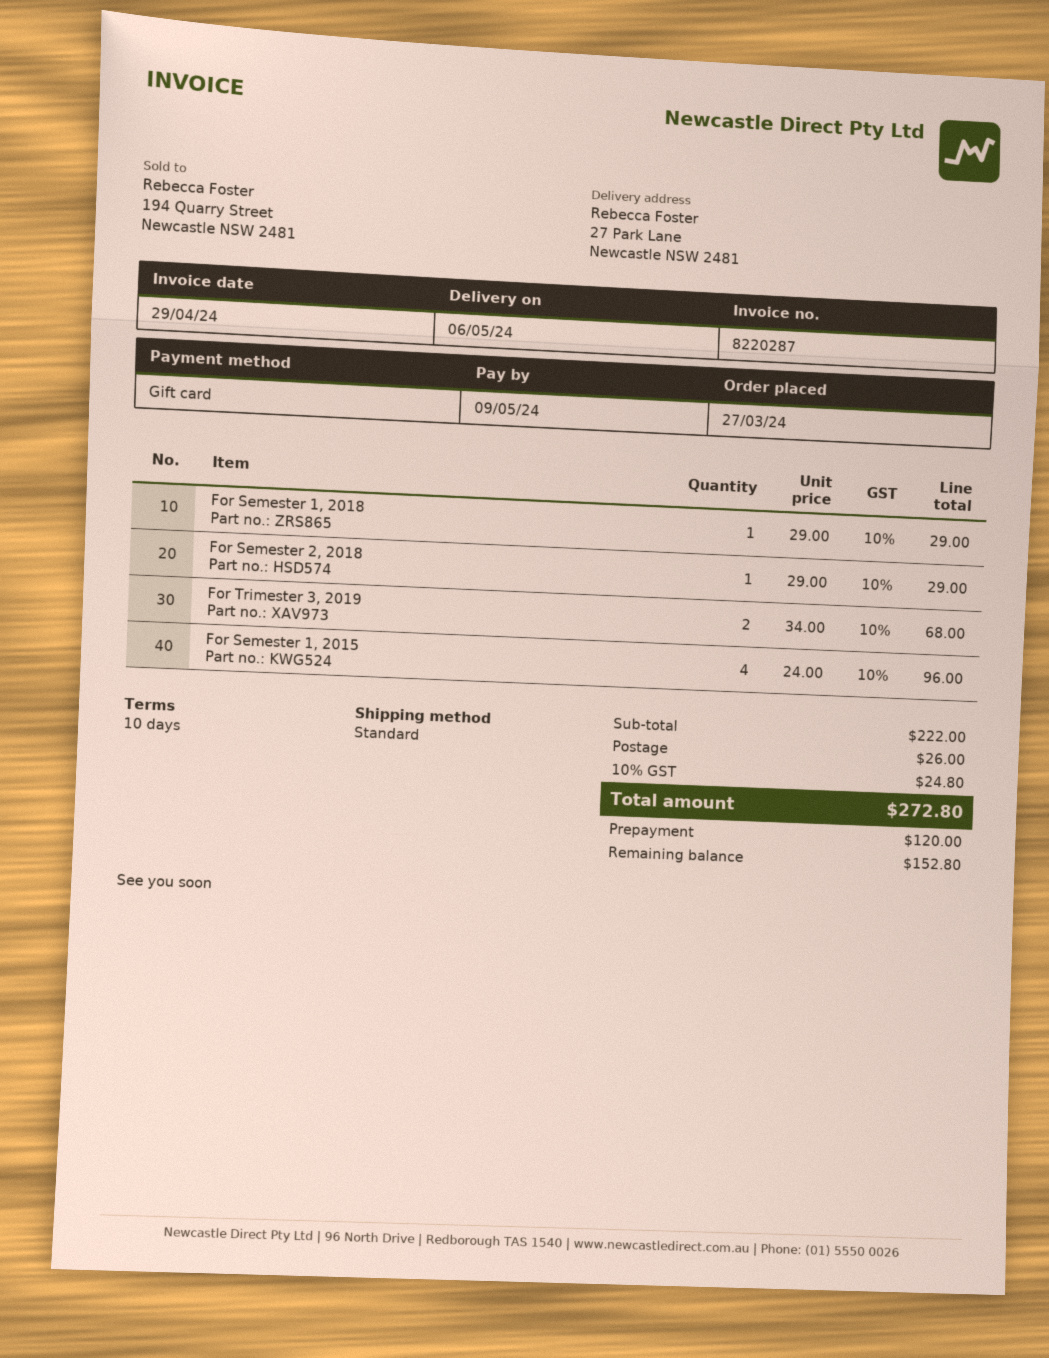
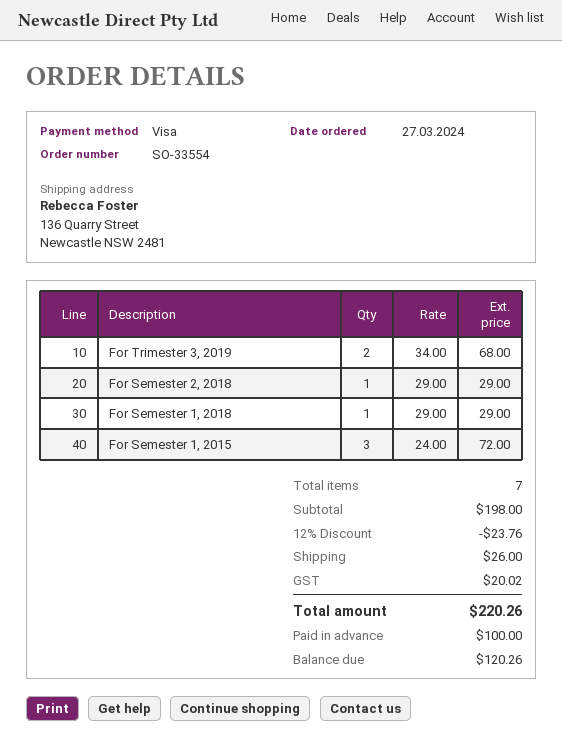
payment method: gift card -> Visa
ship to: 27 Park Lane, Newcastle NSW 2481 -> 136 Quarry Street, Newcastle NSW 2481
For Semester 1, 2015: 4 x 24.00 = 96.00 -> 3 x 24.00 = 72.00
subtotal: 222.00 -> 198.00
discount: none -> 12% = 23.76
tax: 24.80 -> 20.02
total: 272.80 -> 220.26
deposit: 120.00 -> 100.00
balance: 152.80 -> 120.26

